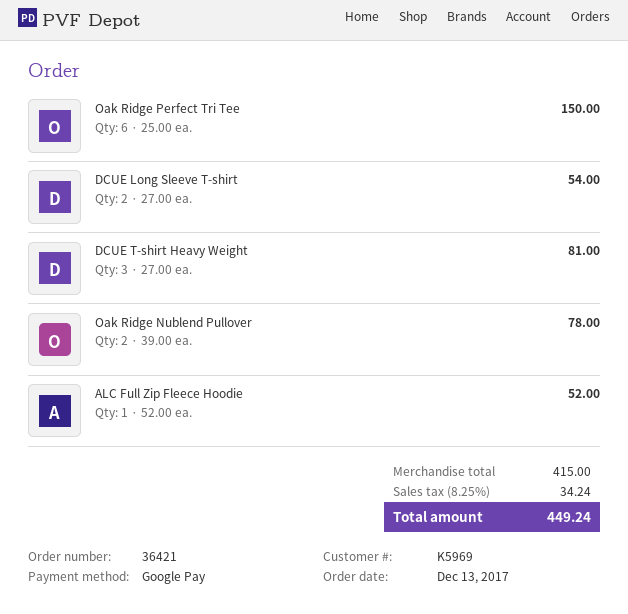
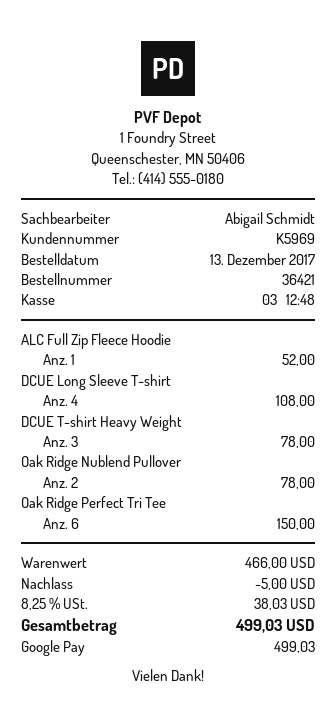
DCUE Long Sleeve T-shirt: 2 for 54.00 -> 4 for 108.00
DCUE T-shirt Heavy Weight: 3 for 81.00 -> 3 for 78.00
subtotal: 415.00 -> 466.00
discount: none -> 5.00
tax: 8.25% = 34.24 -> 8.25% = 38.03
total: 449.24 -> 499.03

